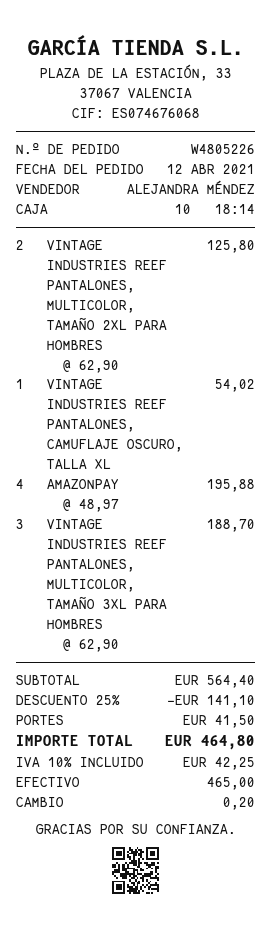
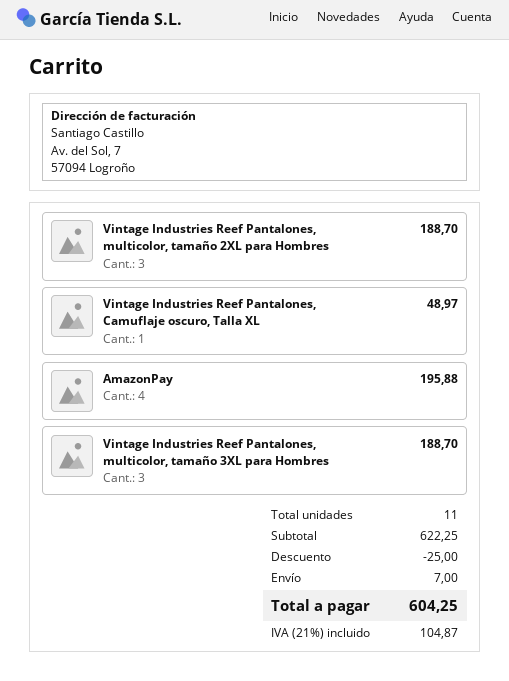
VINTAGE INDUSTRIES REEF PANTALONES, MULTICOLOR, TAMAÑO 2XL PARA HOMBRES: 2 for 125.80 -> 3 for 188.70
VINTAGE INDUSTRIES REEF PANTALONES, CAMUFLAJE OSCURO, TALLA XL: 1 for 54.02 -> 1 for 48.97
subtotal: 564.40 -> 622.25
discount: 141.10 -> 25.00
shipping: 41.50 -> 7.00
tax: 10% = 42.25 -> 21% = 104.87
total: 464.80 -> 604.25

